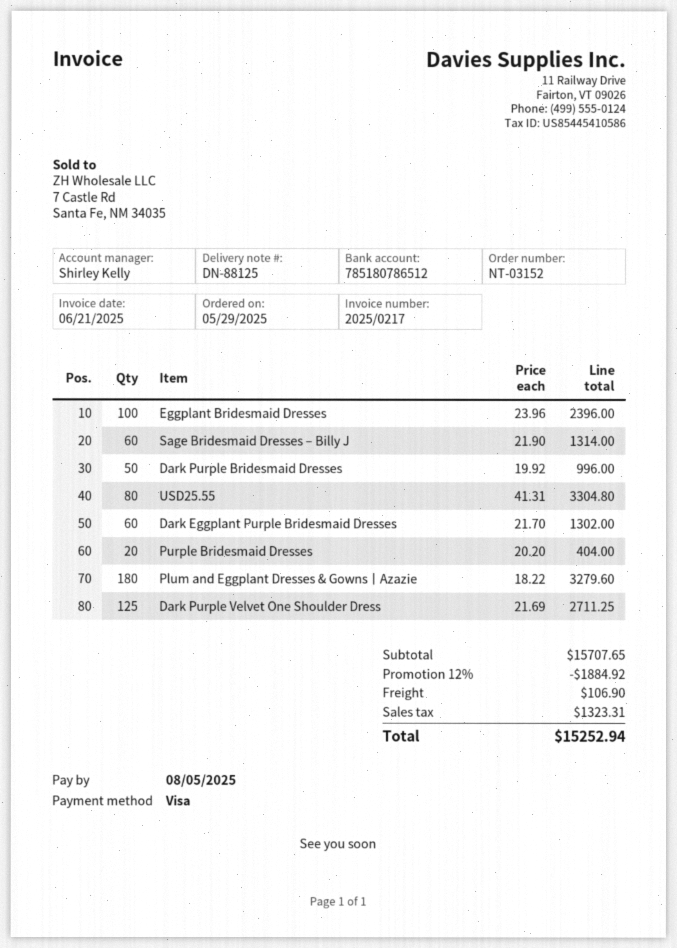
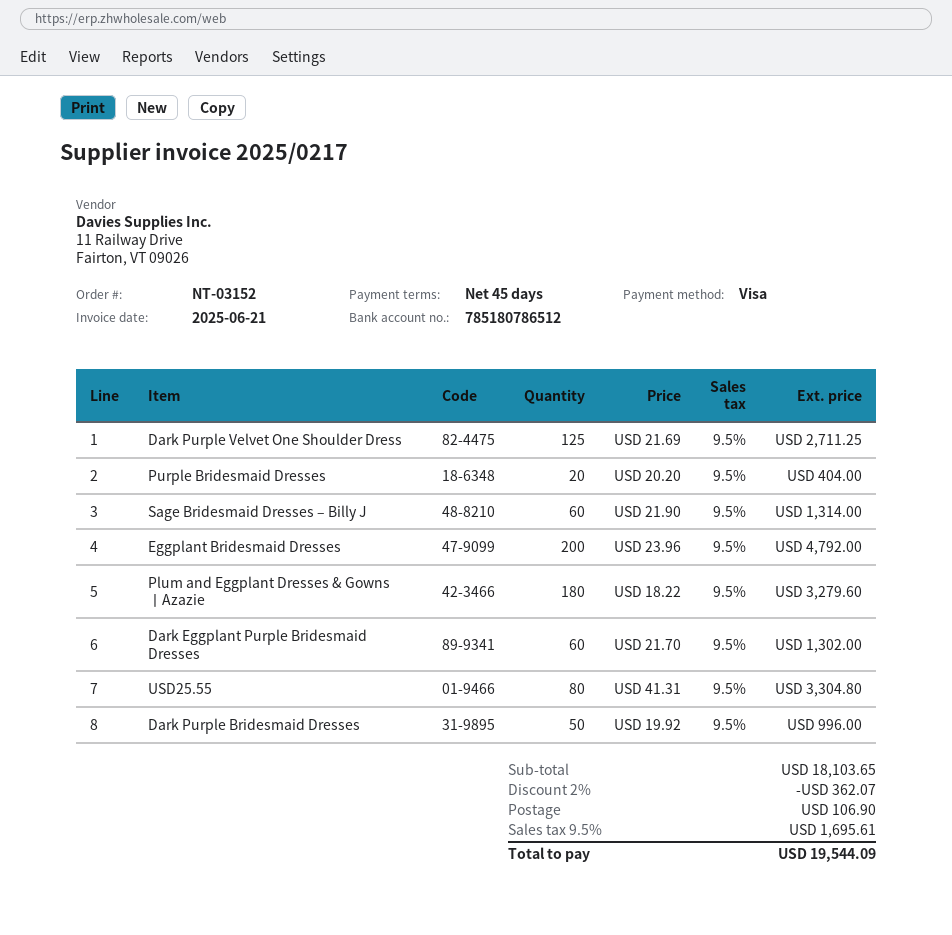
Eggplant Bridesmaid Dresses: 100 x 23.96 = 2396.00 -> 200 x 23.96 = 4792.00
subtotal: 15707.65 -> 18103.65
discount: 12% = 1884.92 -> 2% = 362.07
tax: 1323.31 -> 1695.61
total: 15252.94 -> 19544.09

